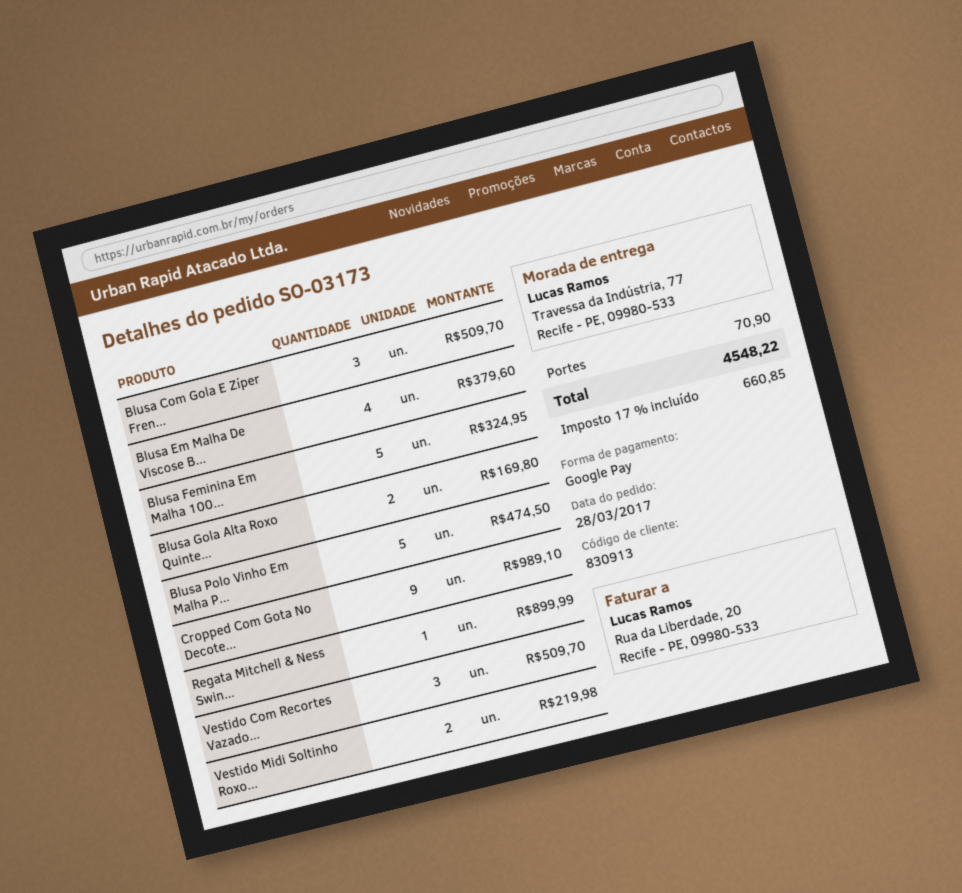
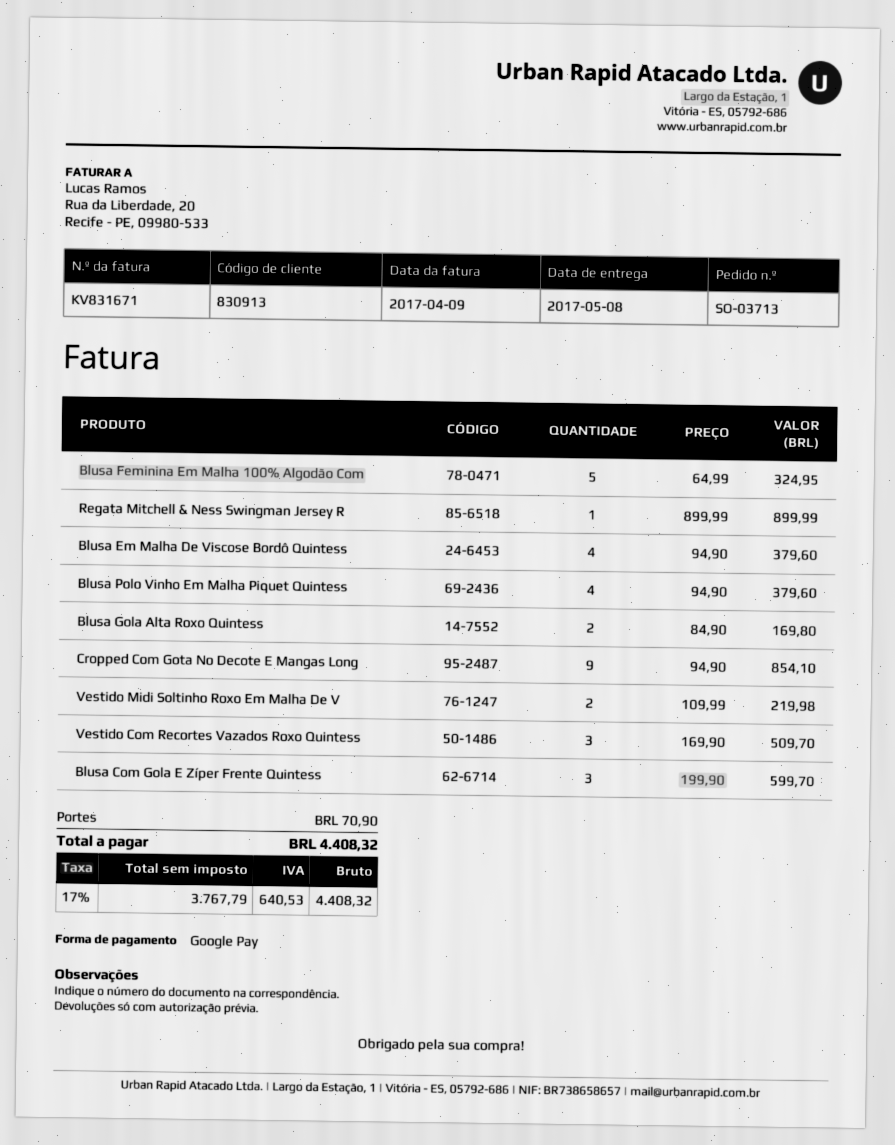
order number: SO-03173 -> SO-03713
Blusa Com Gola E Zíper Fren...: 3 for 509.70 -> 3 for 599.70
Blusa Polo Vinho Em Malha P...: 5 for 474.50 -> 4 for 379.60
Cropped Com Gota No Decote...: 9 for 989.10 -> 9 for 854.10
tax: 17% = 660.85 -> 17% = 640.53
total: 4548.22 -> 4408.32

